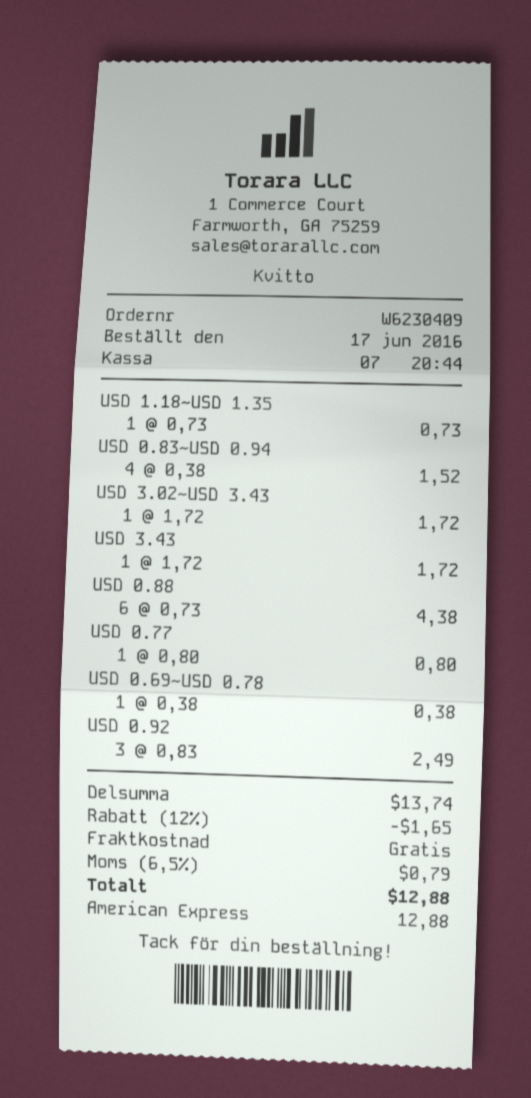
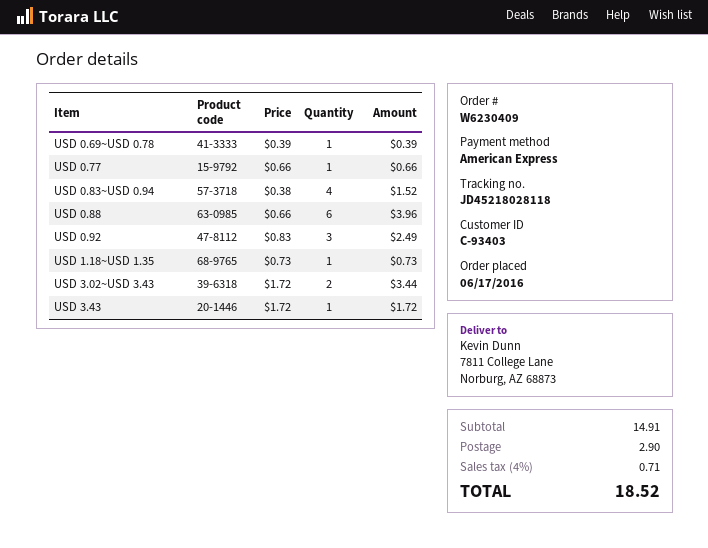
USD 3.02~USD 3.43: 1 x 1.72 = 1.72 -> 2 x 1.72 = 3.44
USD 0.88: 6 x 0.73 = 4.38 -> 6 x 0.66 = 3.96
USD 0.77: 1 x 0.80 = 0.80 -> 1 x 0.66 = 0.66
USD 0.69~USD 0.78: 1 x 0.38 = 0.38 -> 1 x 0.39 = 0.39
subtotal: 13.74 -> 14.91
discount: 12% = 1.65 -> none
shipping: 0.00 -> 2.90
tax: 6.5% = 0.79 -> 4% = 0.71
total: 12.88 -> 18.52

